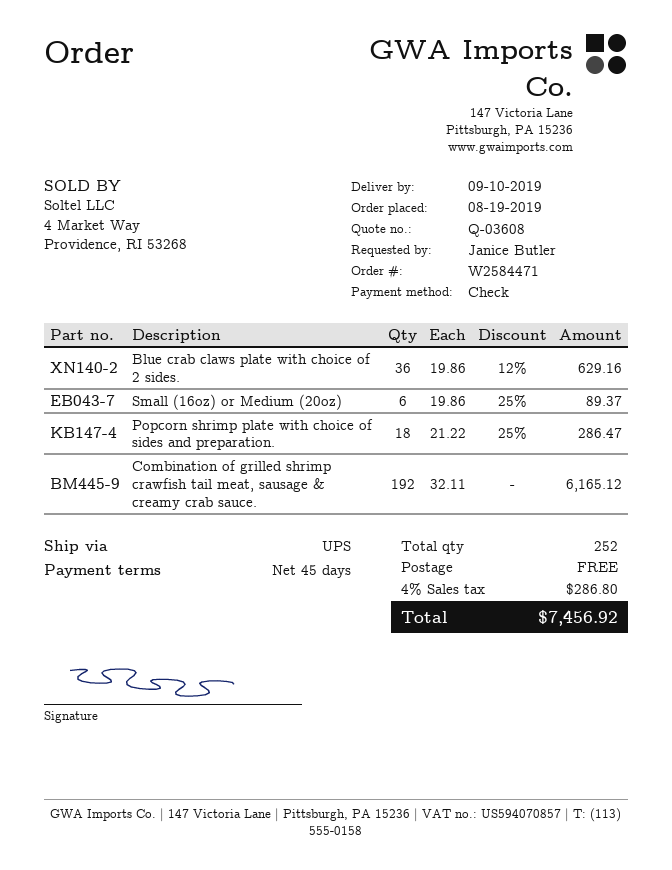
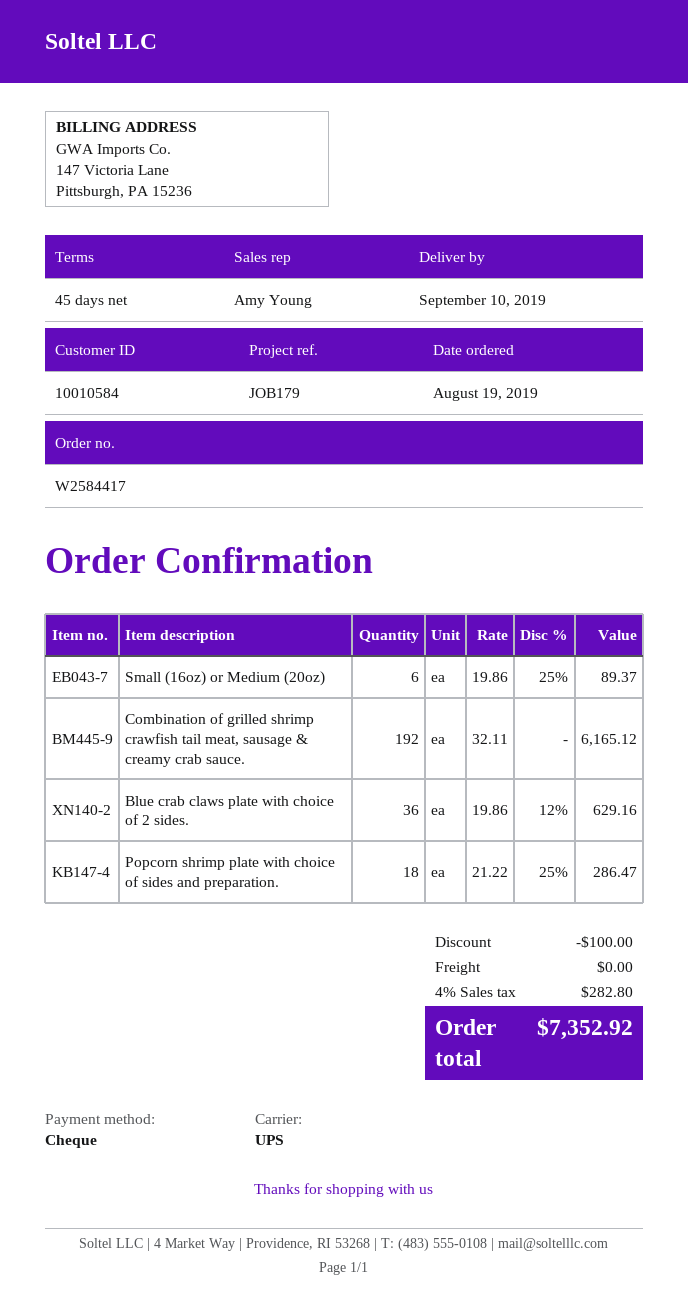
order number: W2584471 -> W2584417
discount: none -> 100.00
tax: 4% = 286.80 -> 4% = 282.80
total: 7456.92 -> 7352.92

